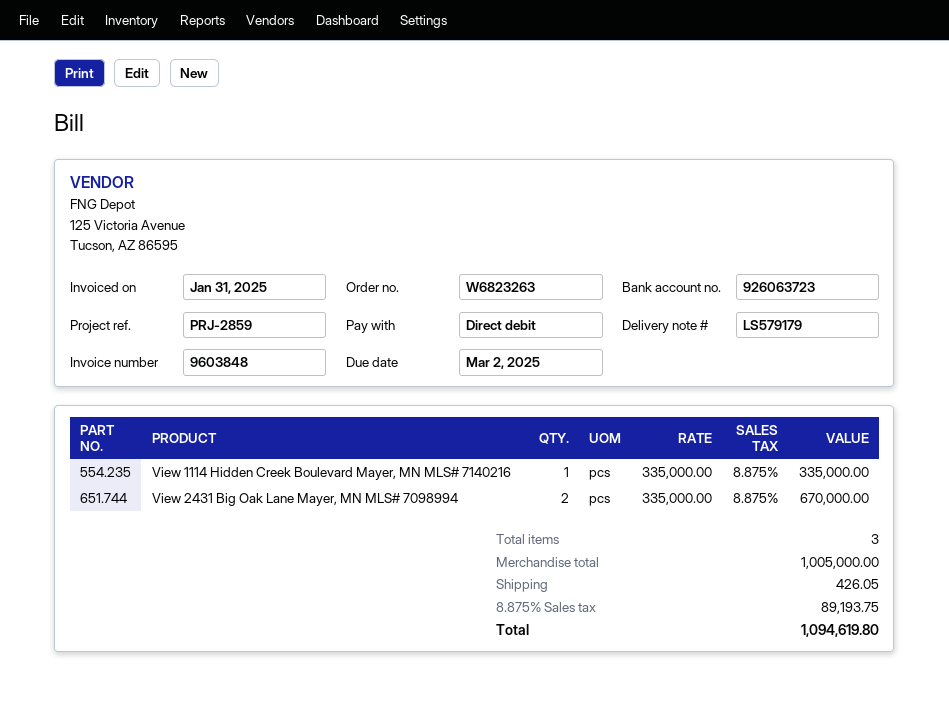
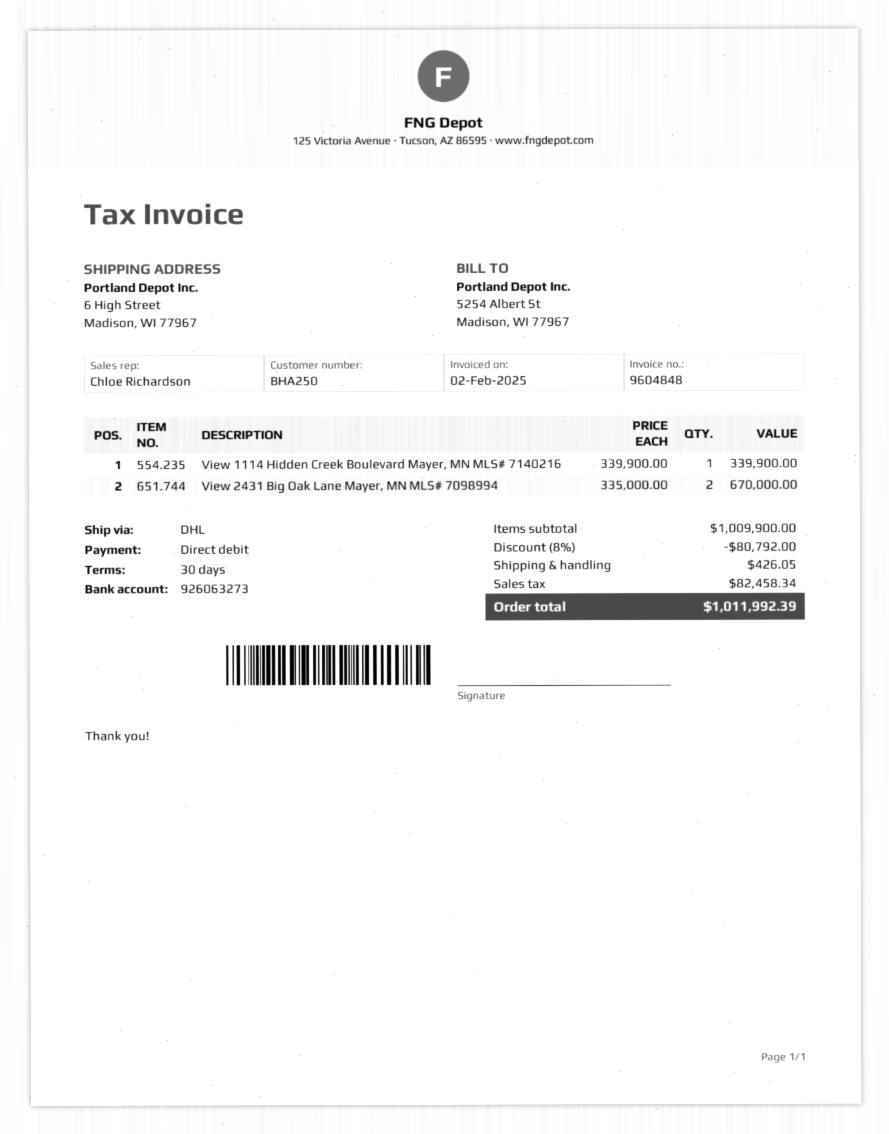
invoice number: 9603848 -> 9604848
invoice date: 2025-01-31 -> 2025-02-02
bank account: 926063723 -> 926063273
View 1114 Hidden Creek Boulevard Mayer, MN MLS# 7140216: 1 x 335000.00 = 335000.00 -> 1 x 339900.00 = 339900.00
subtotal: 1005000.00 -> 1009900.00
discount: none -> 8% = 80792.00
tax: 89193.75 -> 82458.34
total: 1094619.80 -> 1011992.39

